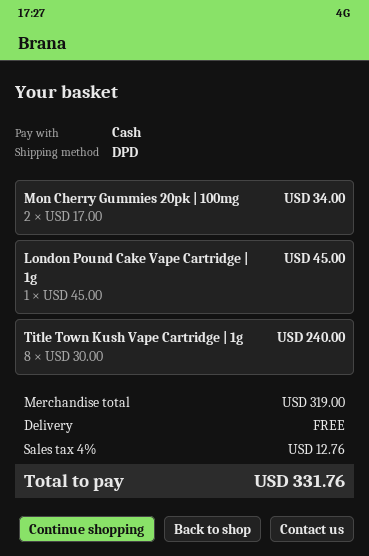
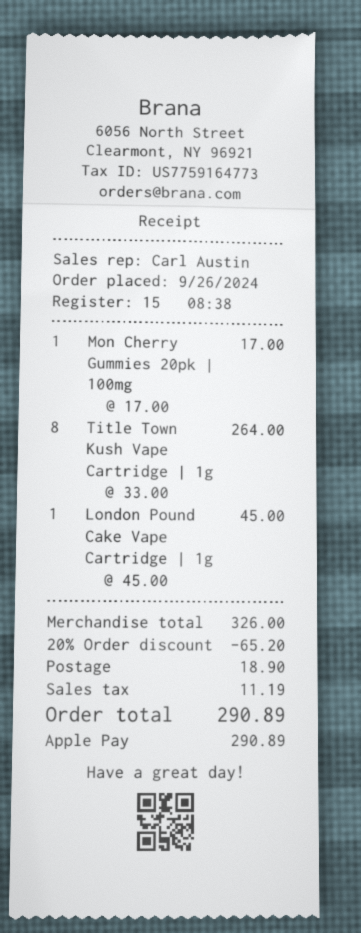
payment method: cash -> Apple Pay
Mon Cherry Gummies 20pk | 100mg: 2 x 17.00 = 34.00 -> 1 x 17.00 = 17.00
Title Town Kush Vape Cartridge | 1g: 8 x 30.00 = 240.00 -> 8 x 33.00 = 264.00
subtotal: 319.00 -> 326.00
discount: none -> 20% = 65.20
shipping: 0.00 -> 18.90
tax: 12.76 -> 11.19
total: 331.76 -> 290.89

